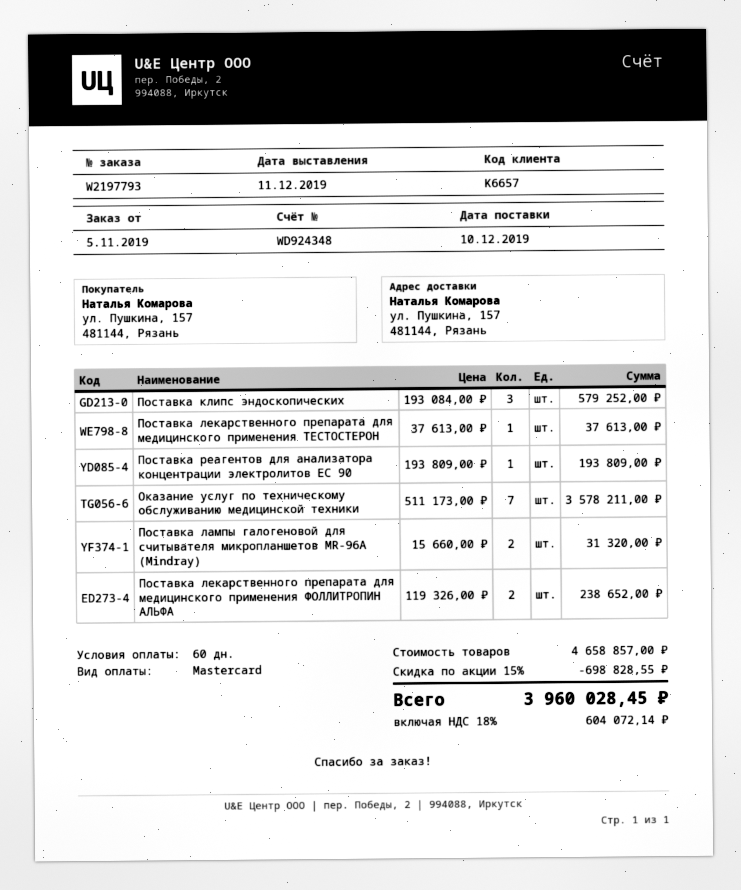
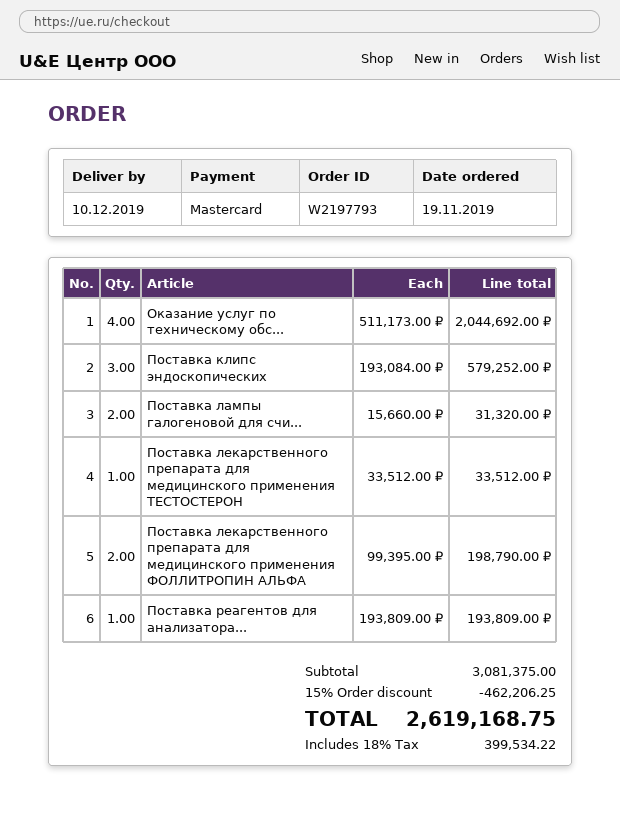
order date: 2019-11-05 -> 2019-11-19
Поставка лекарственного препарата для медицинского применения ТЕСТОСТЕРОН: 1 x 37613.00 = 37613.00 -> 1 x 33512.00 = 33512.00
Оказание услуг по техническому обслуживанию медицинской техники: 7 x 511173.00 = 3578211.00 -> 4 x 511173.00 = 2044692.00
Поставка лекарственного препарата для медицинского применения ФОЛЛИТРОПИН АЛЬФА: 2 x 119326.00 = 238652.00 -> 2 x 99395.00 = 198790.00
subtotal: 4658857.00 -> 3081375.00
discount: 15% = 698828.55 -> 15% = 462206.25
tax: 18% = 604072.14 -> 18% = 399534.22
total: 3960028.45 -> 2619168.75

